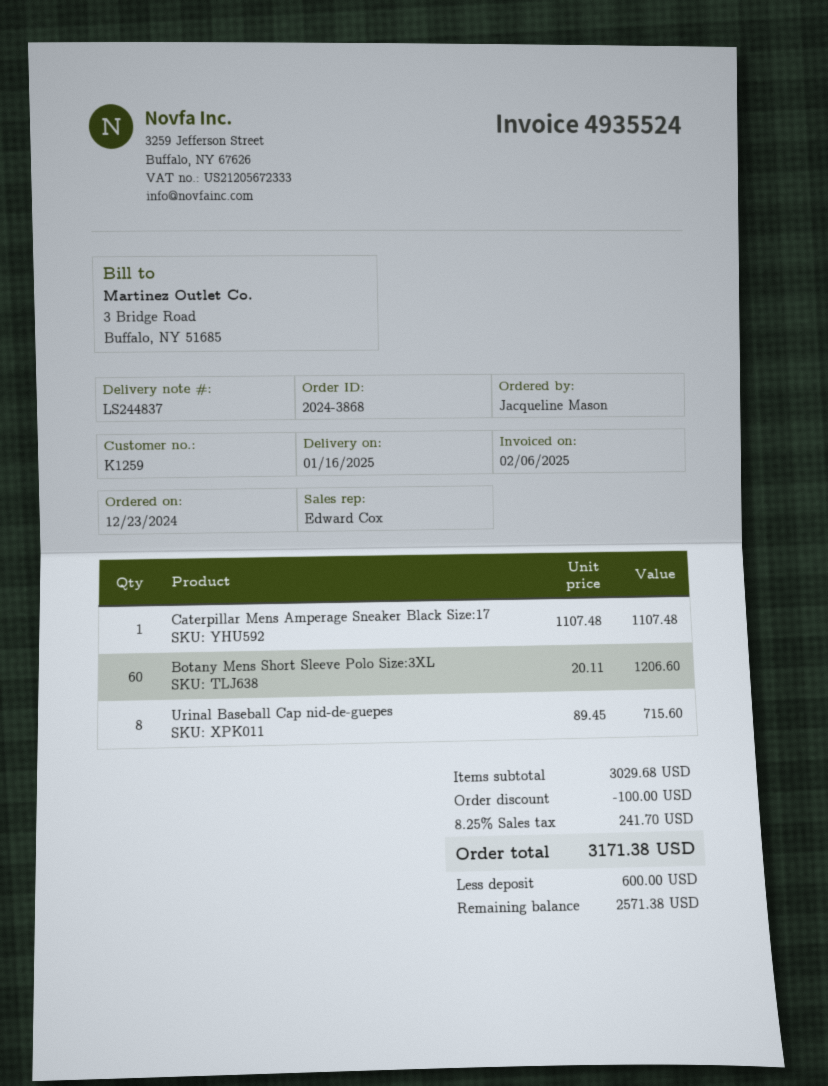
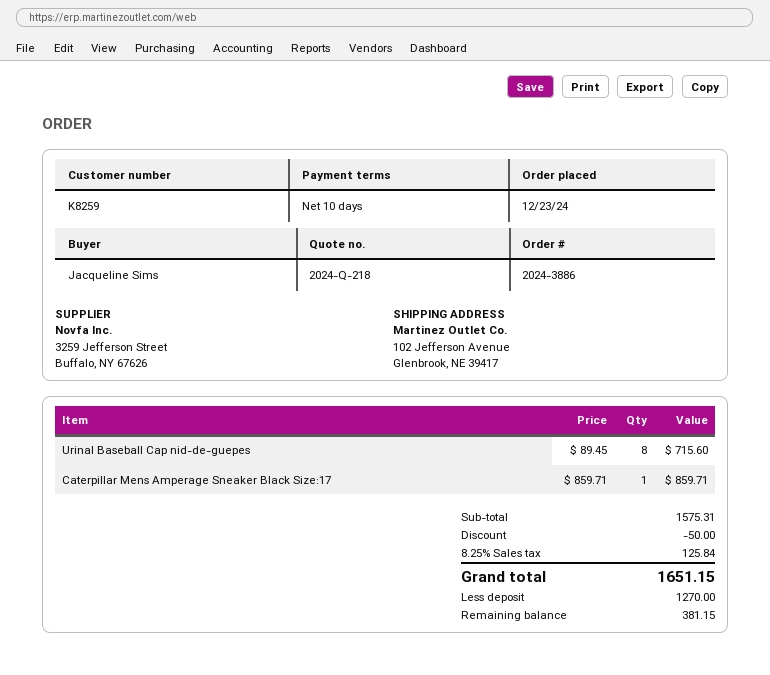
order number: 2024-3868 -> 2024-3886
customer number: K1259 -> K8259
ordered by: Jacqueline Mason -> Jacqueline Sims
Caterpillar Mens Amperage Sneaker Black Size:17: 1 x 1107.48 = 1107.48 -> 1 x 859.71 = 859.71
Botany Mens Short Sleeve Polo Size:3XL: 60 x 20.11 = 1206.60 -> none
subtotal: 3029.68 -> 1575.31
discount: 100.00 -> 50.00
tax: 8.25% = 241.70 -> 8.25% = 125.84
total: 3171.38 -> 1651.15
deposit: 600.00 -> 1270.00
balance: 2571.38 -> 381.15

